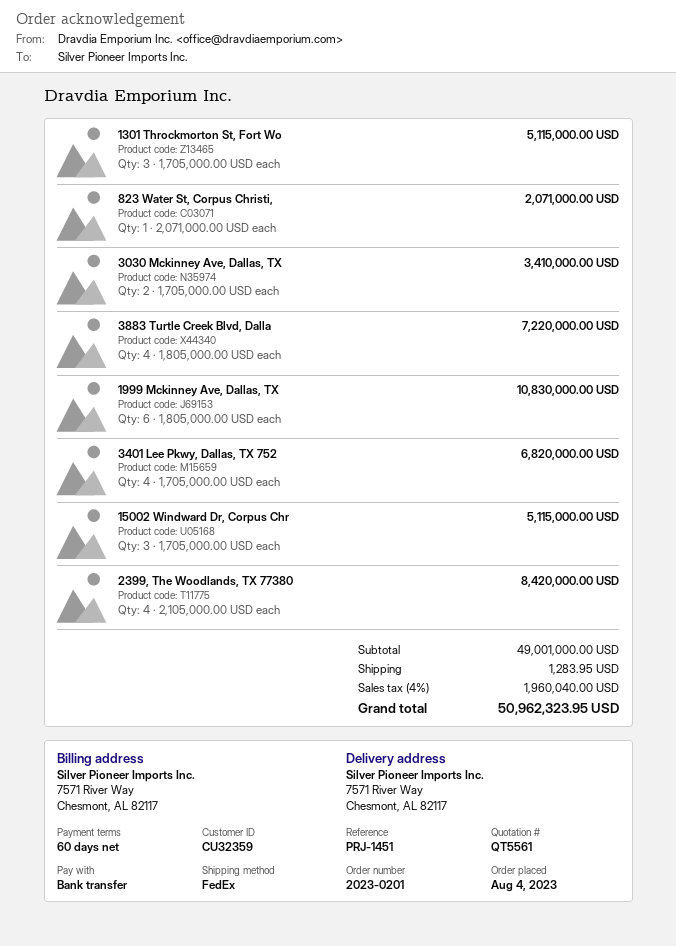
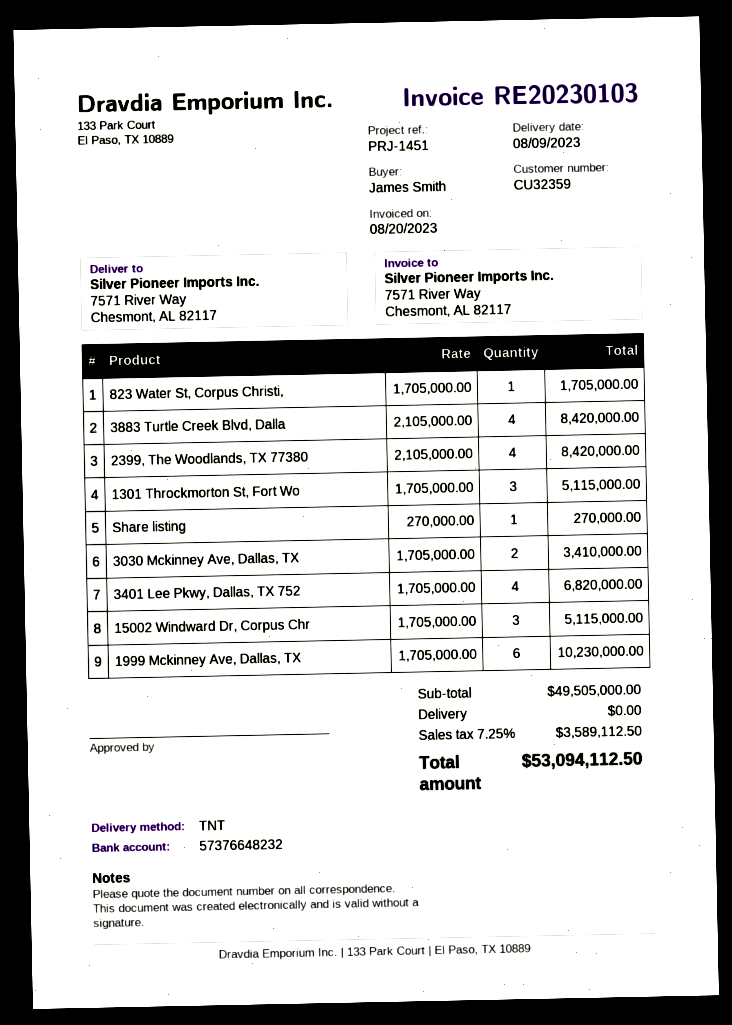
shipping method: FedEx -> TNT
823 Water St, Corpus Christi,: 1 x 2071000.00 = 2071000.00 -> 1 x 1705000.00 = 1705000.00
3883 Turtle Creek Blvd, Dalla: 4 x 1805000.00 = 7220000.00 -> 4 x 2105000.00 = 8420000.00
1999 Mckinney Ave, Dallas, TX: 6 x 1805000.00 = 10830000.00 -> 6 x 1705000.00 = 10230000.00
Share listing: none -> 1 x 270000.00 = 270000.00
subtotal: 49001000.00 -> 49505000.00
shipping: 1283.95 -> 0.00
tax: 4% = 1960040.00 -> 7.25% = 3589112.50
total: 50962323.95 -> 53094112.50

